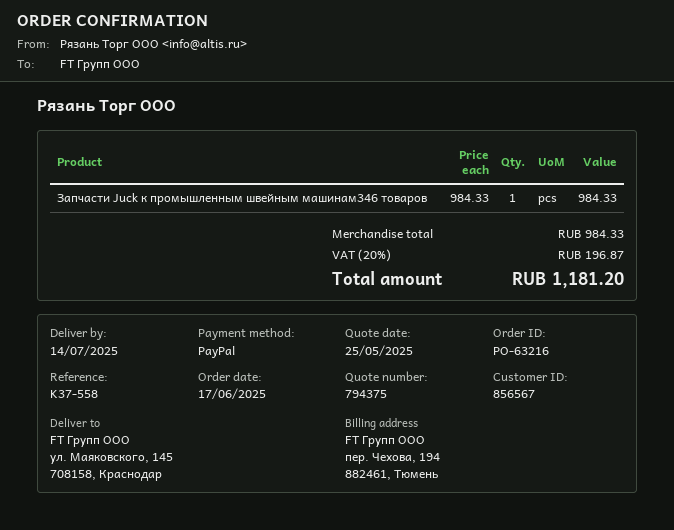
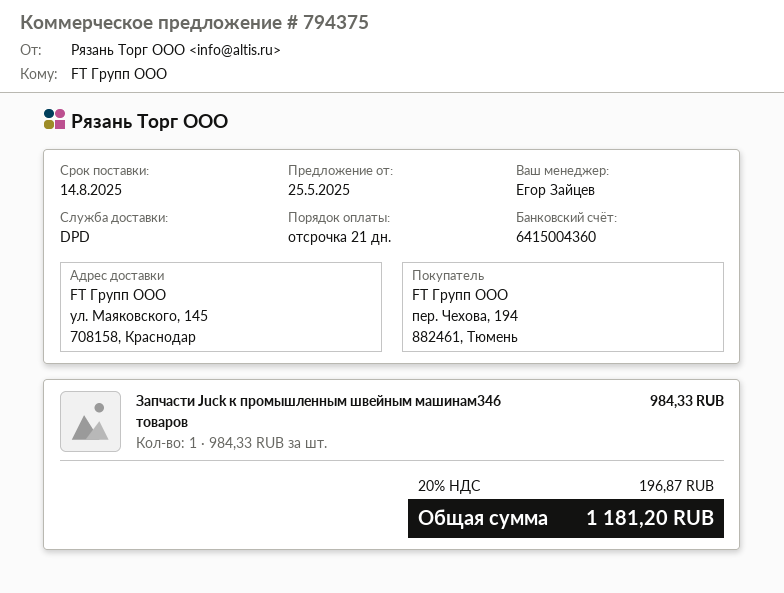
delivery date: 2025-07-14 -> 2025-08-14

